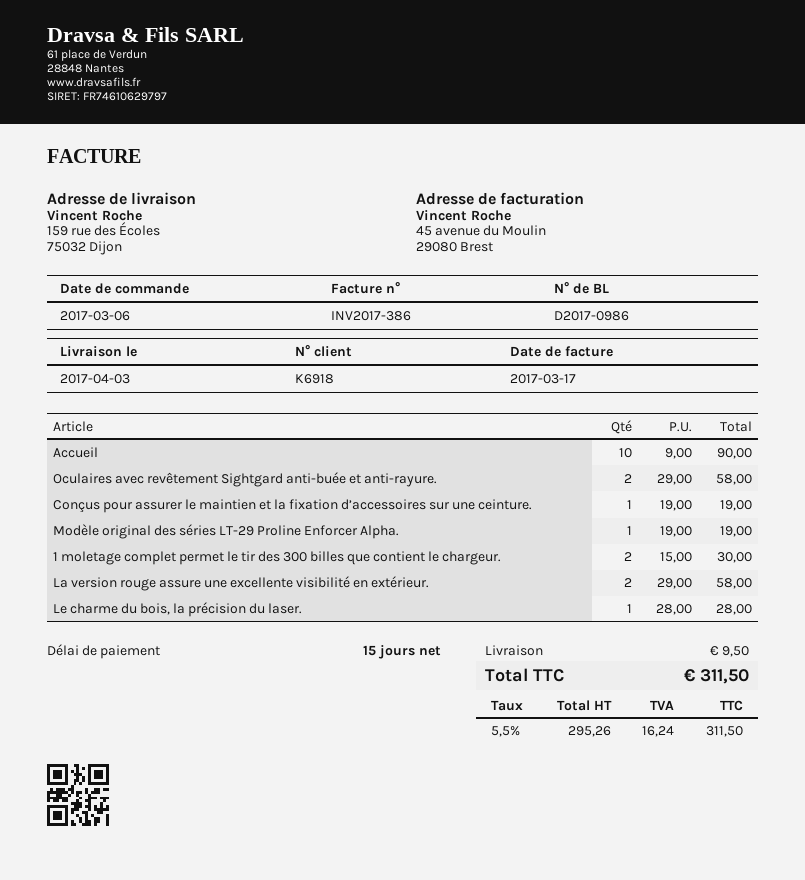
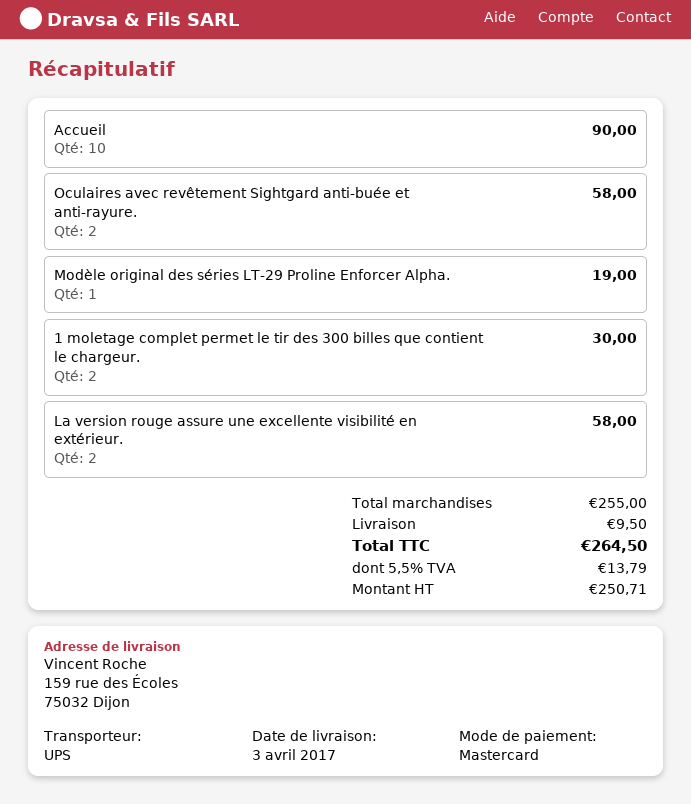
Conçus pour assurer le maintien et la fixation d’accessoires sur une ceinture.: 1 for 19.00 -> none
Le charme du bois, la précision du laser.: 1 for 28.00 -> none
net: 295.26 -> 250.71
tax: 5.5% = 16.24 -> 5.5% = 13.79
total: 311.50 -> 264.50

